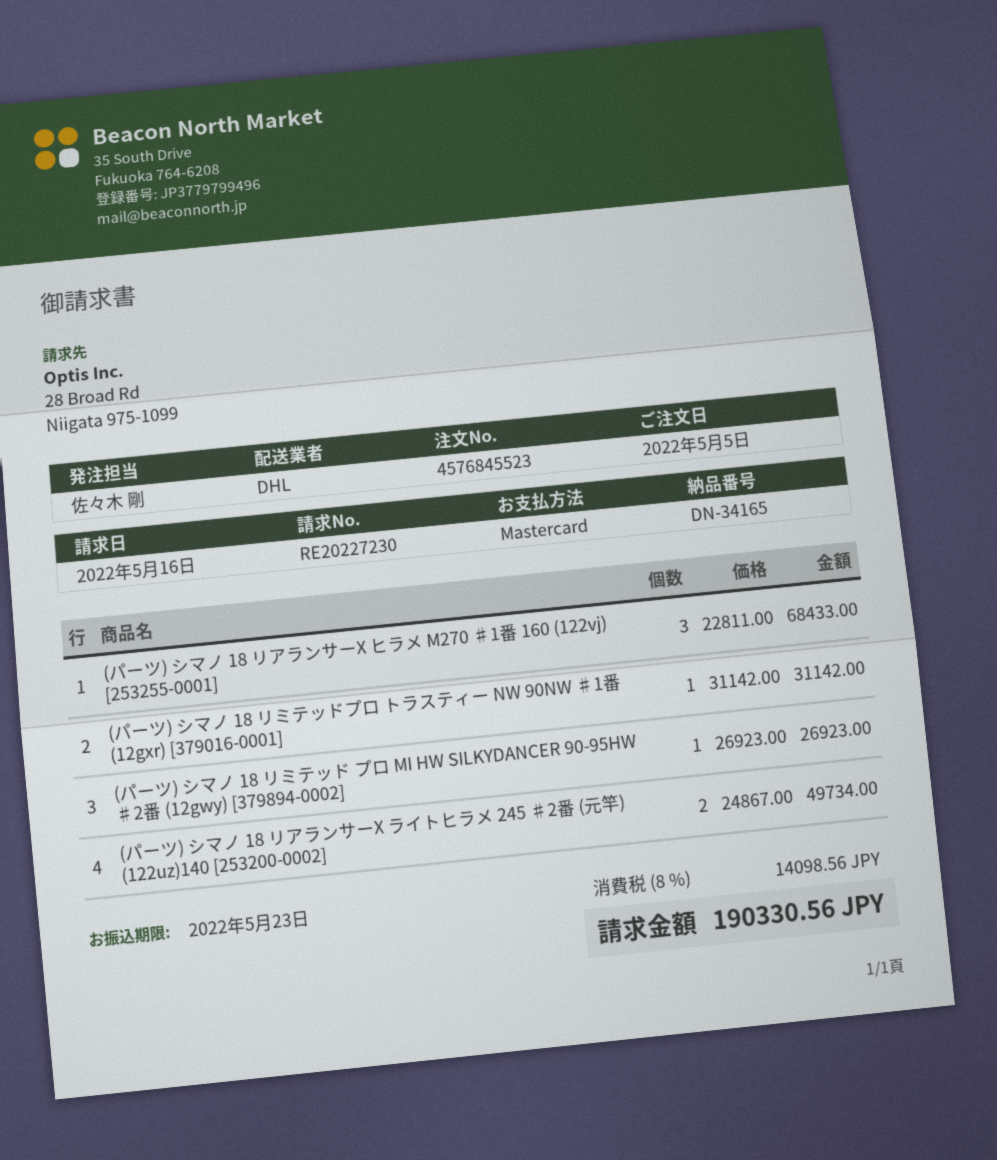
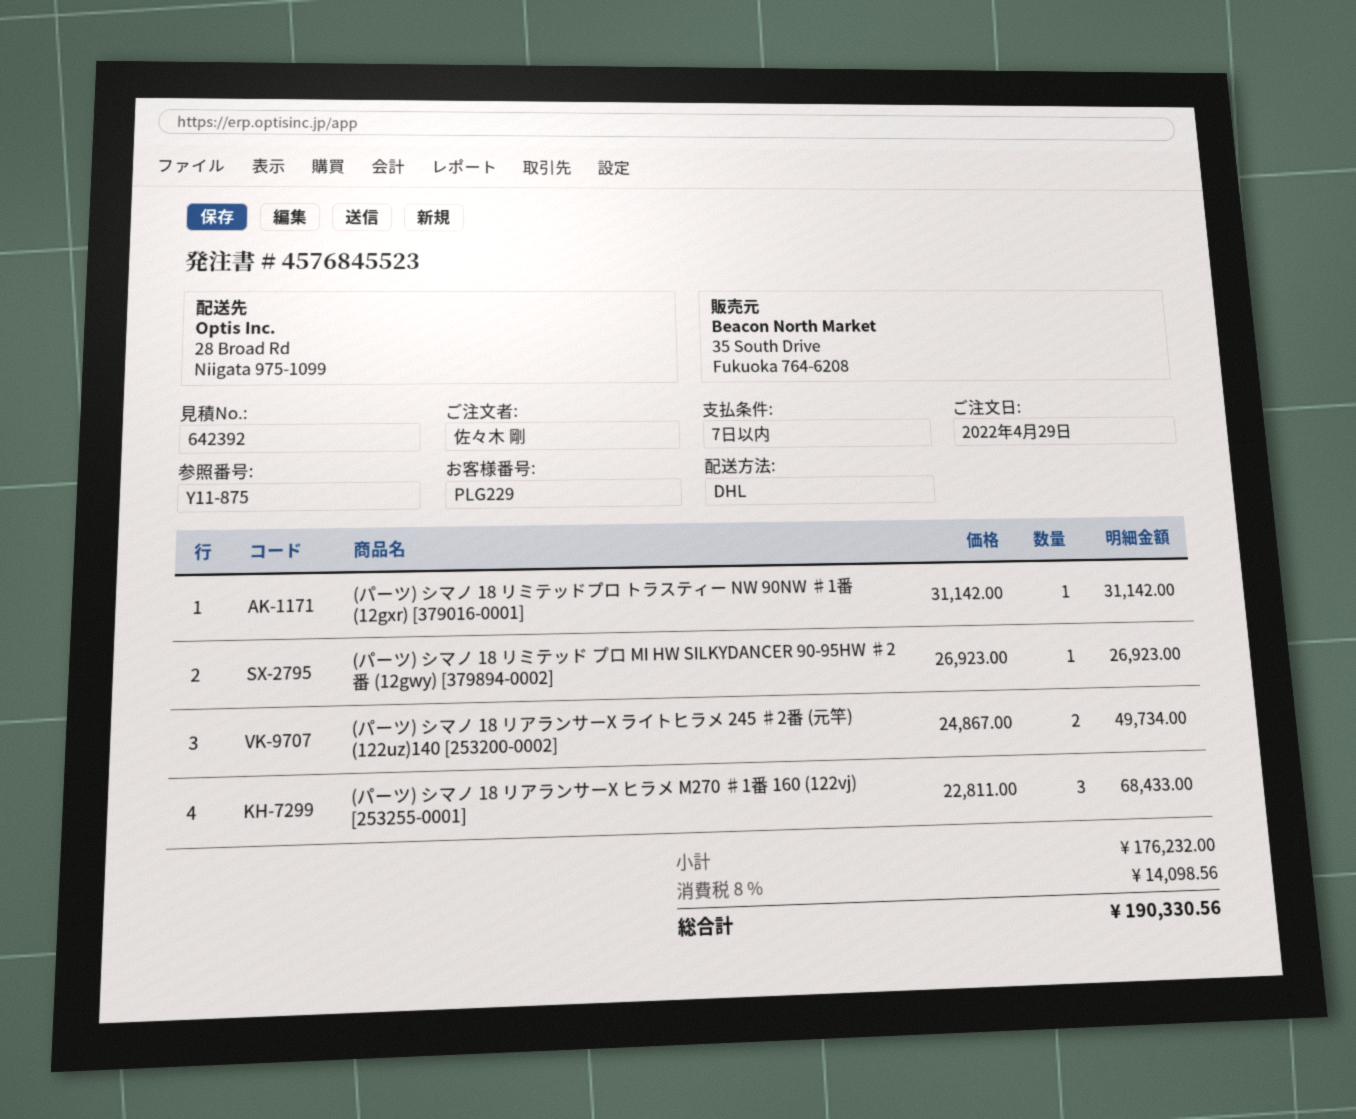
order date: 2022-05-05 -> 2022-04-29

